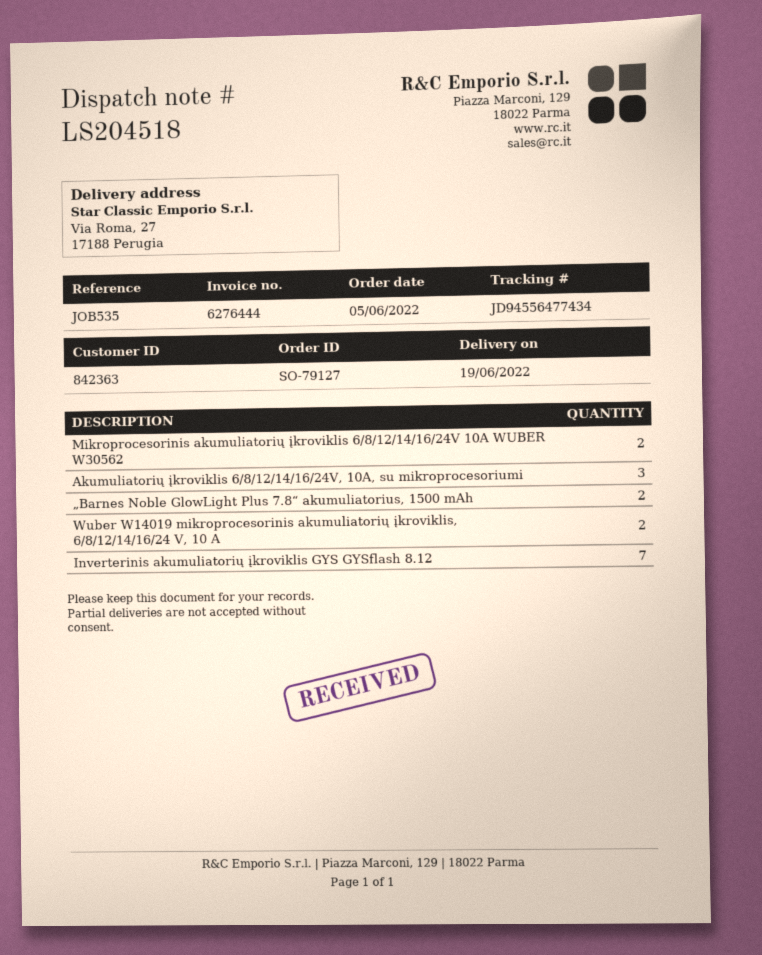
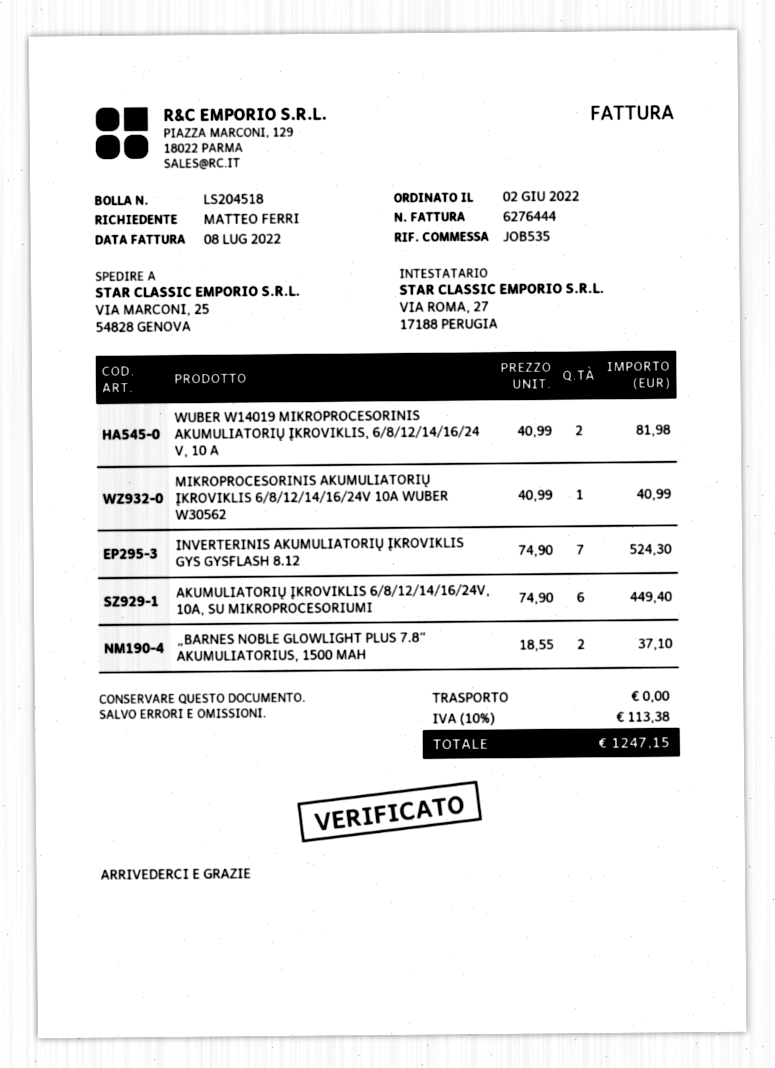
order date: 2022-06-05 -> 2022-06-02
ship to: Via Roma, 27, 17188 Perugia -> VIA MARCONI, 25, 54828 GENOVA
Mikroprocesorinis akumuliatorių įkroviklis 6/8/12/14/16/24V 10A WUBER W30562: 2 -> 1
Akumuliatorių įkroviklis 6/8/12/14/16/24V, 10A, su mikroprocesoriumi: 3 -> 6

